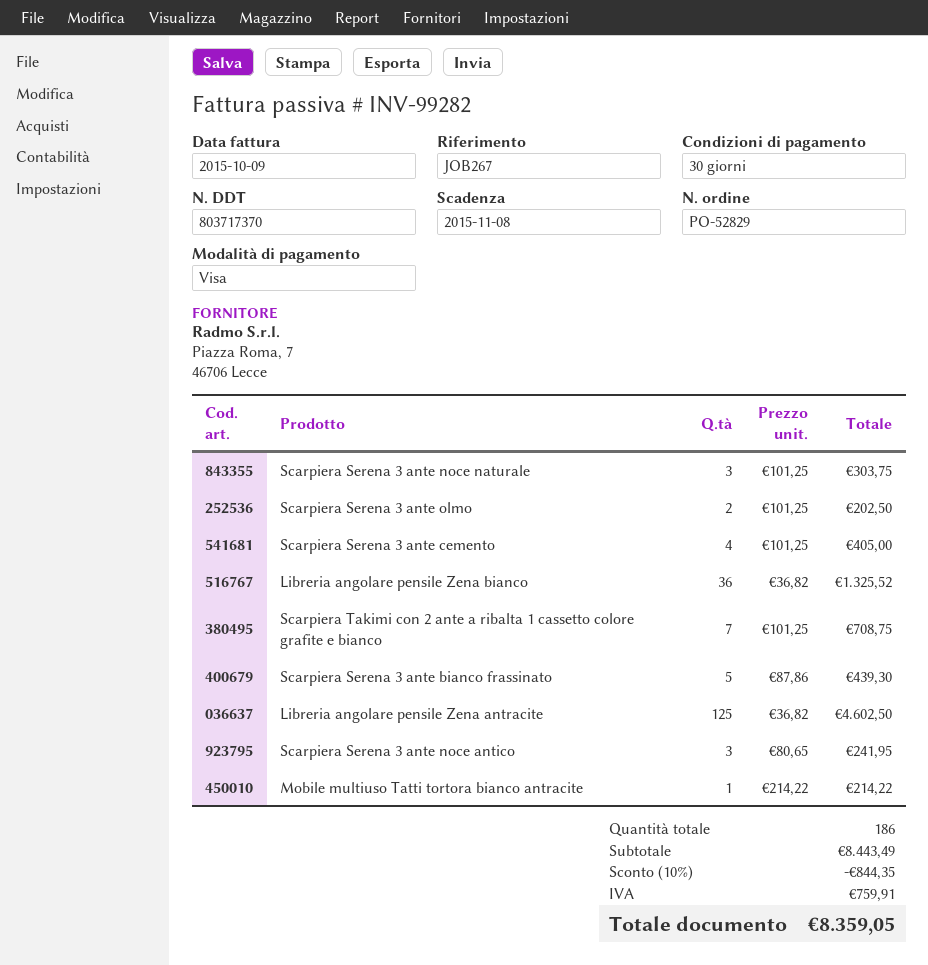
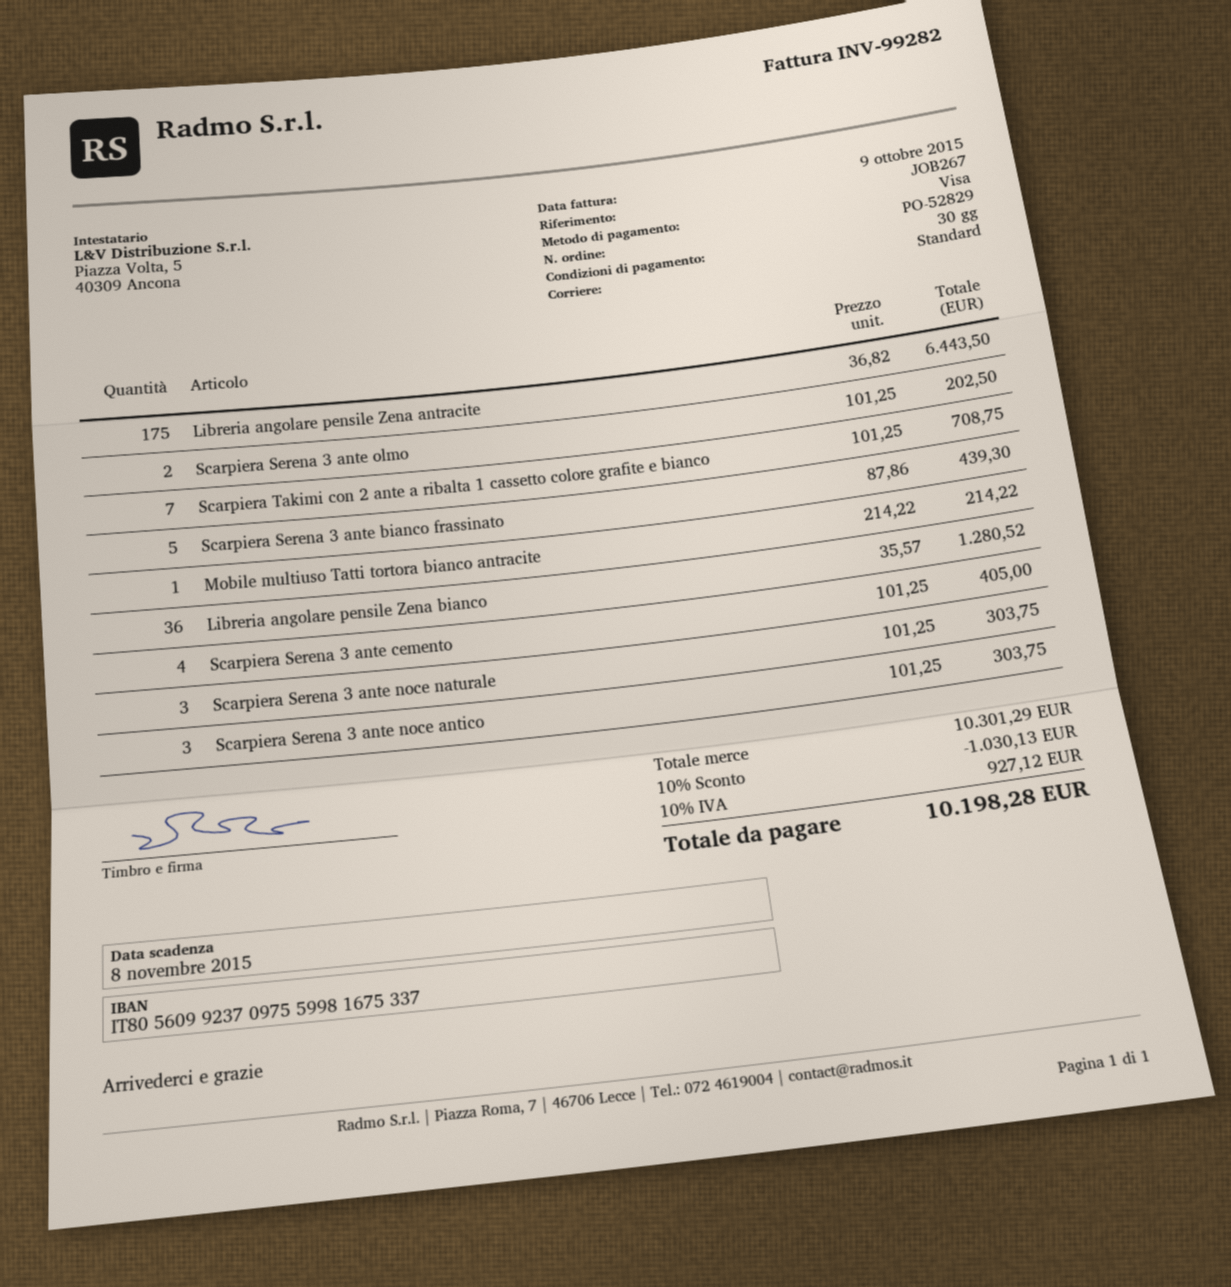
Libreria angolare pensile Zena bianco: 36 x 36.82 = 1325.52 -> 36 x 35.57 = 1280.52
Libreria angolare pensile Zena antracite: 125 x 36.82 = 4602.50 -> 175 x 36.82 = 6443.50
Scarpiera Serena 3 ante noce antico: 3 x 80.65 = 241.95 -> 3 x 101.25 = 303.75
subtotal: 8443.49 -> 10301.29
discount: 10% = 844.35 -> 10% = 1030.13
tax: 759.91 -> 927.12
total: 8359.05 -> 10198.28

